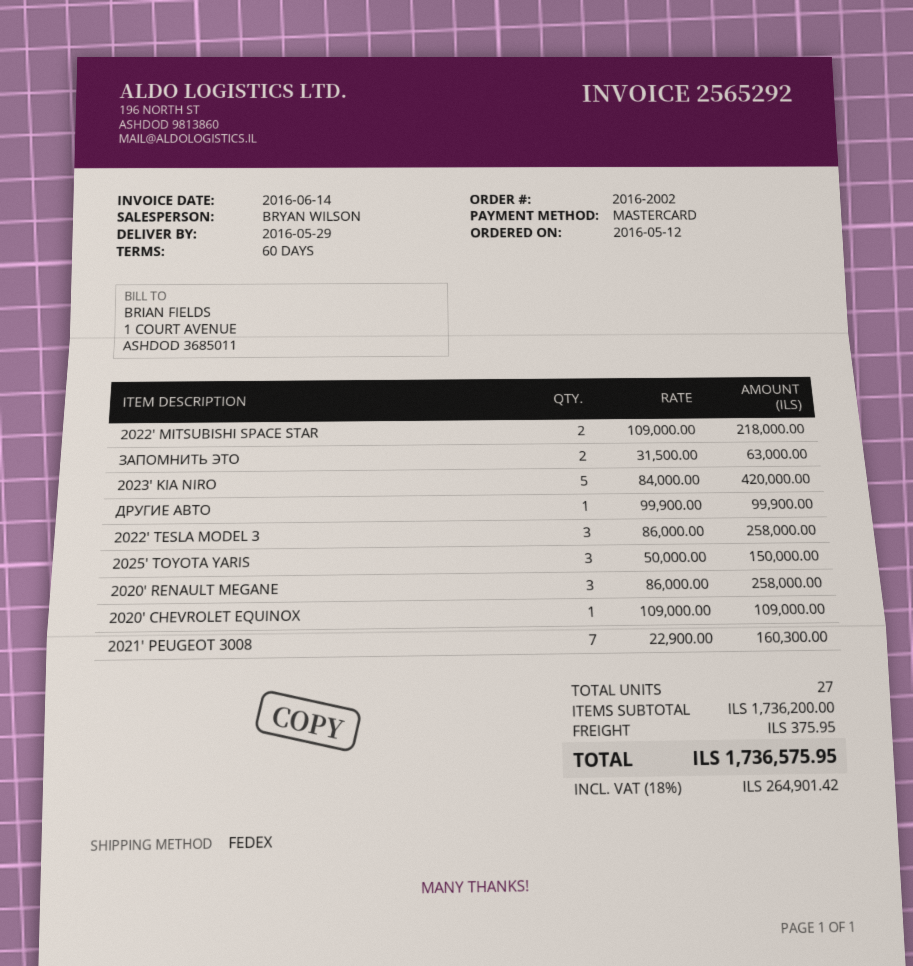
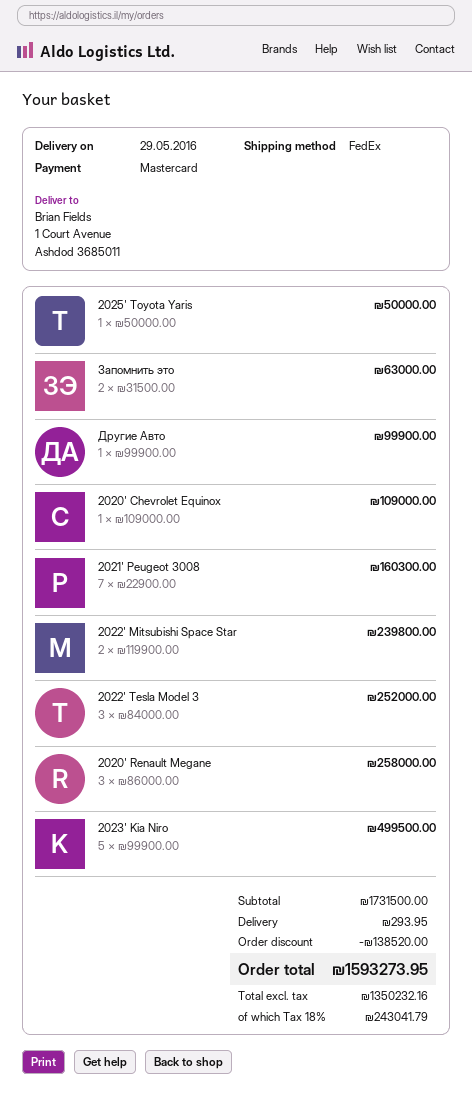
2022' MITSUBISHI SPACE STAR: 2 x 109000.00 = 218000.00 -> 2 x 119900.00 = 239800.00
2023' KIA NIRO: 5 x 84000.00 = 420000.00 -> 5 x 99900.00 = 499500.00
2022' TESLA MODEL 3: 3 x 86000.00 = 258000.00 -> 3 x 84000.00 = 252000.00
2025' TOYOTA YARIS: 3 x 50000.00 = 150000.00 -> 1 x 50000.00 = 50000.00
subtotal: 1736200.00 -> 1731500.00
discount: none -> 138520.00
shipping: 375.95 -> 293.95
tax: 18% = 264901.42 -> 18% = 243041.79
total: 1736575.95 -> 1593273.95

